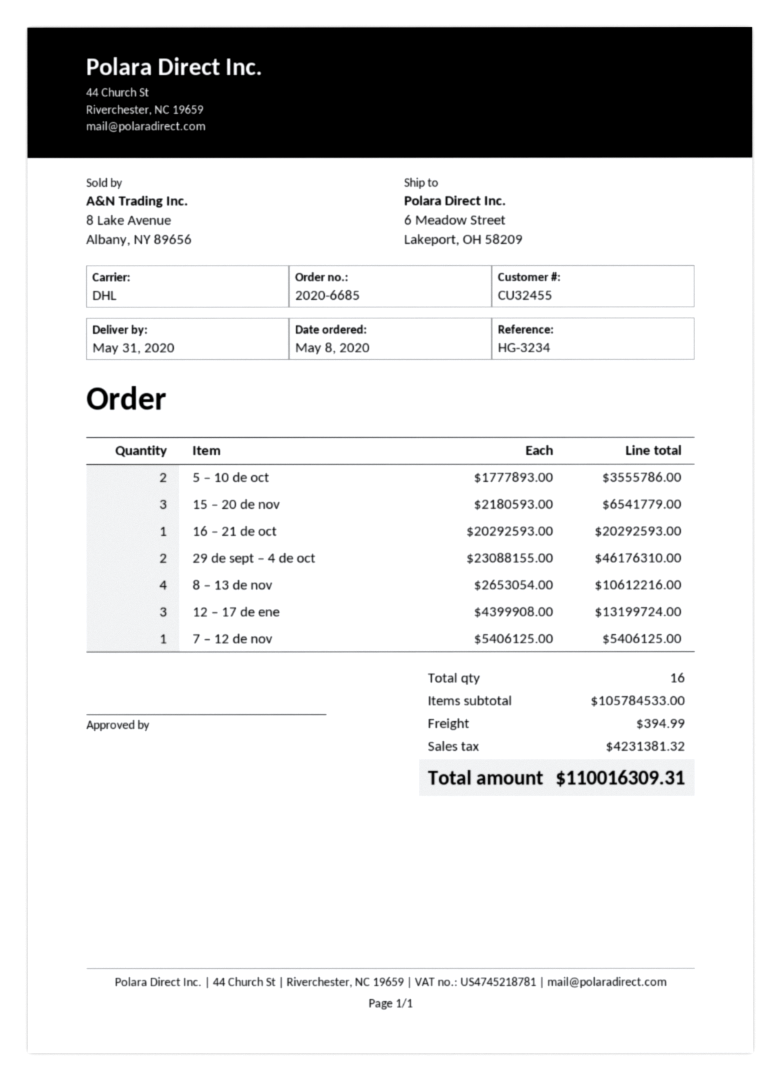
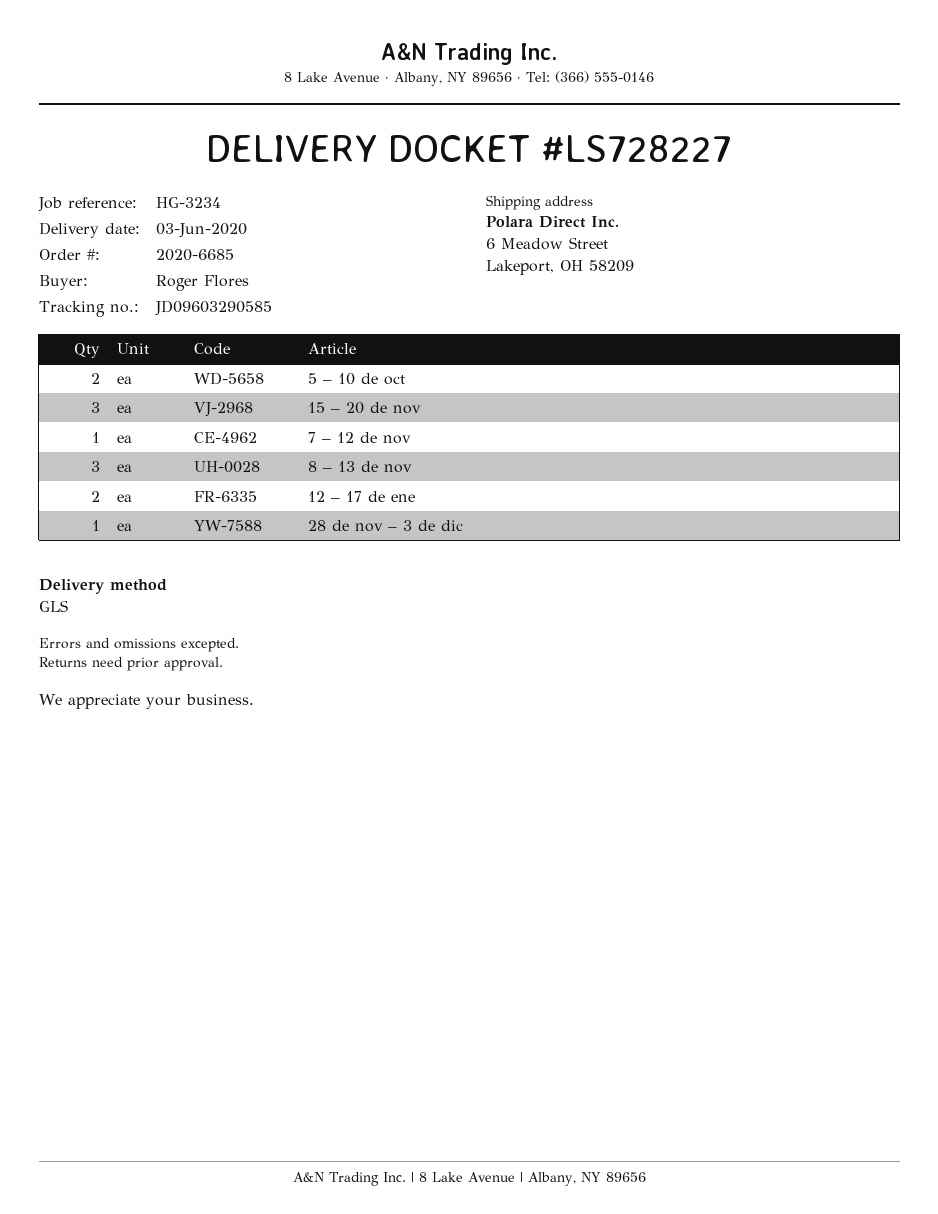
delivery date: 2020-05-31 -> 2020-06-03
shipping method: DHL -> GLS
16 – 21 de oct: 1 -> none
29 de sept – 4 de oct: 2 -> none
8 – 13 de nov: 4 -> 3
12 – 17 de ene: 3 -> 2
28 de nov – 3 de dic: none -> 1

